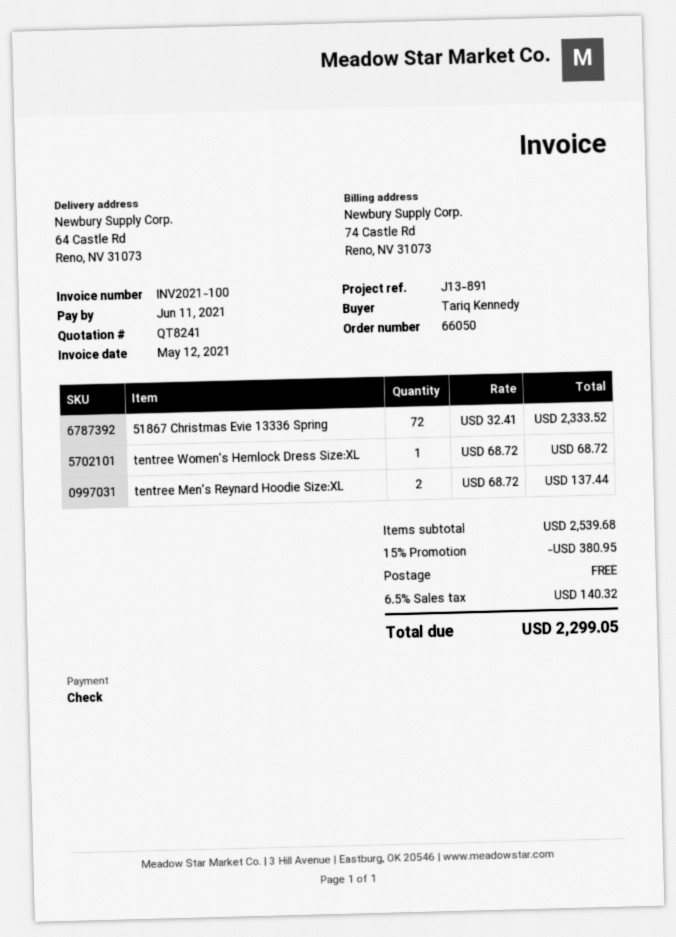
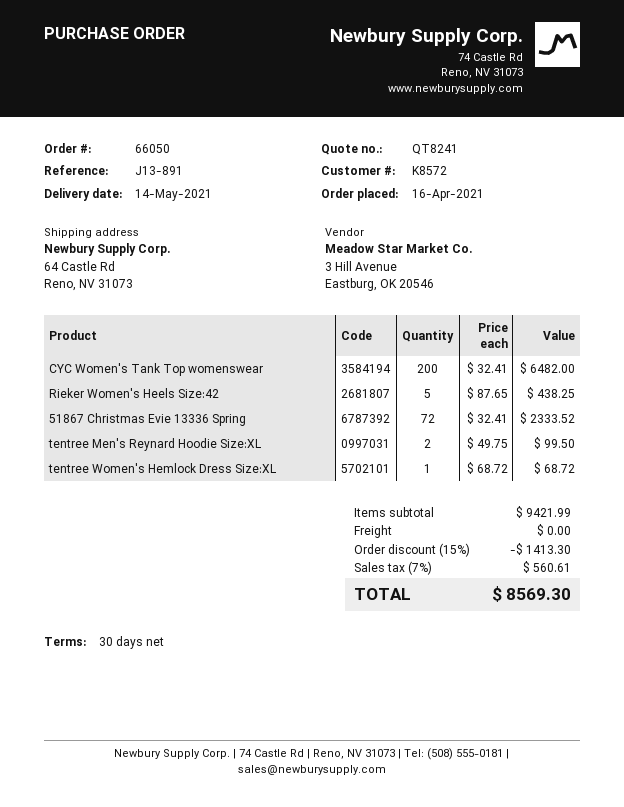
tentree Men's Reynard Hoodie Size:XL: 2 x 68.72 = 137.44 -> 2 x 49.75 = 99.50
CYC Women's Tank Top womenswear: none -> 200 x 32.41 = 6482.00
Rieker Women's Heels Size:42: none -> 5 x 87.65 = 438.25
subtotal: 2539.68 -> 9421.99
discount: 15% = 380.95 -> 15% = 1413.30
tax: 6.5% = 140.32 -> 7% = 560.61
total: 2299.05 -> 8569.30

